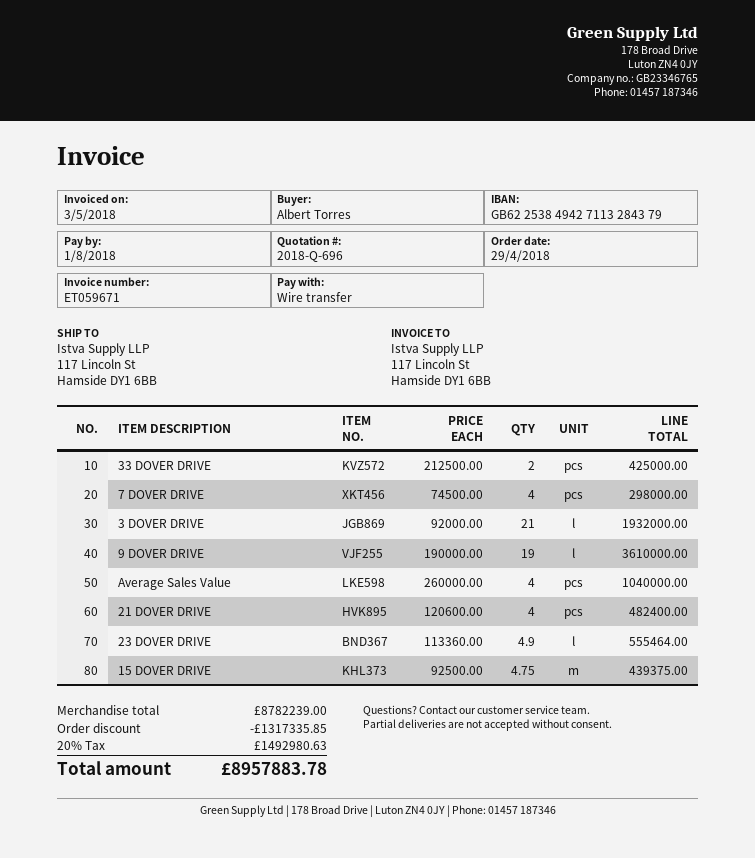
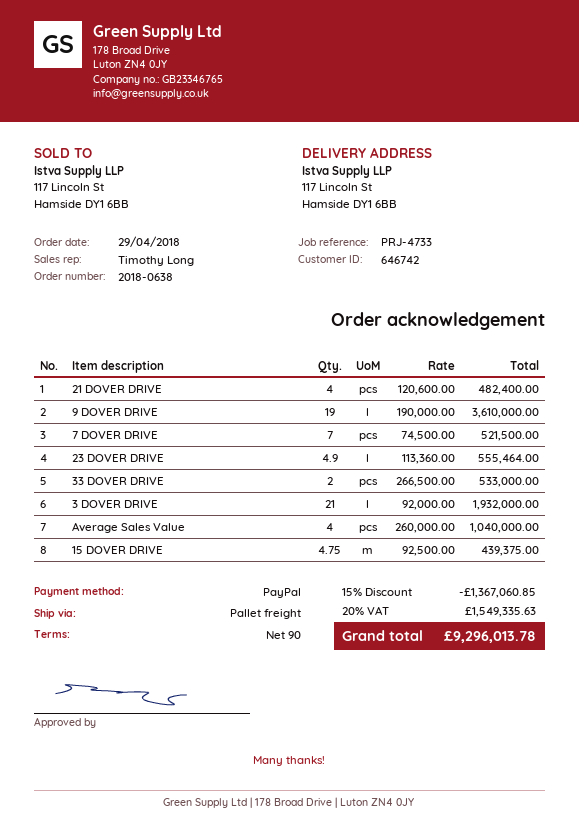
payment method: bank transfer -> PayPal
33 DOVER DRIVE: 2 x 212500.00 = 425000.00 -> 2 x 266500.00 = 533000.00
7 DOVER DRIVE: 4 x 74500.00 = 298000.00 -> 7 x 74500.00 = 521500.00
discount: 1317335.85 -> 1367060.85
tax: 20% = 1492980.63 -> 20% = 1549335.63
total: 8957883.78 -> 9296013.78

